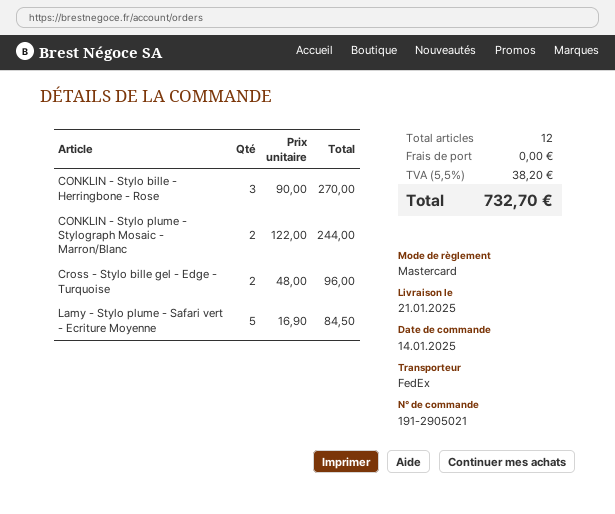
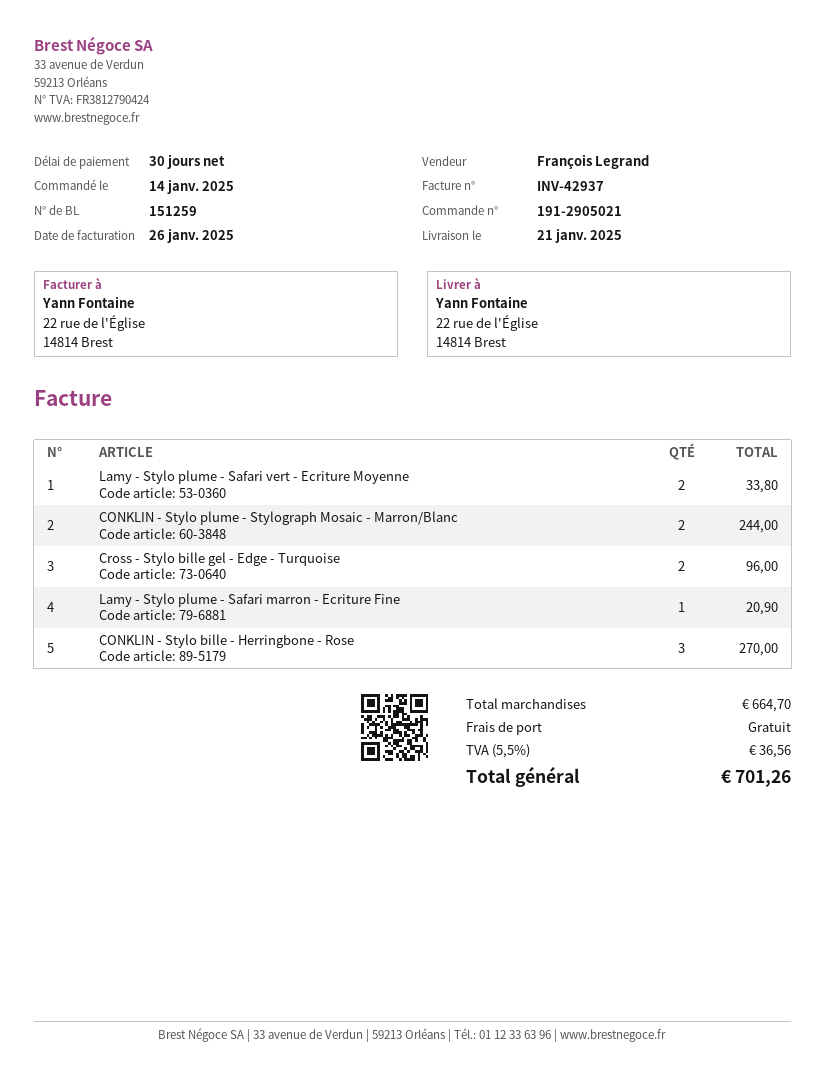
Lamy - Stylo plume - Safari vert - Ecriture Moyenne: 5 for 84.50 -> 2 for 33.80
Lamy - Stylo plume - Safari marron - Ecriture Fine: none -> 1 for 20.90
tax: 5.5% = 38.20 -> 5.5% = 36.56
total: 732.70 -> 701.26

